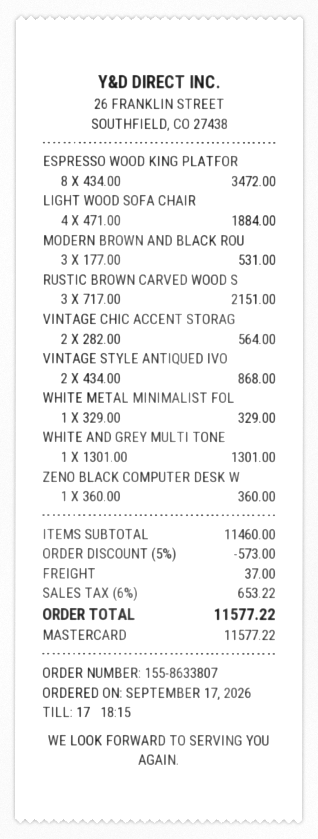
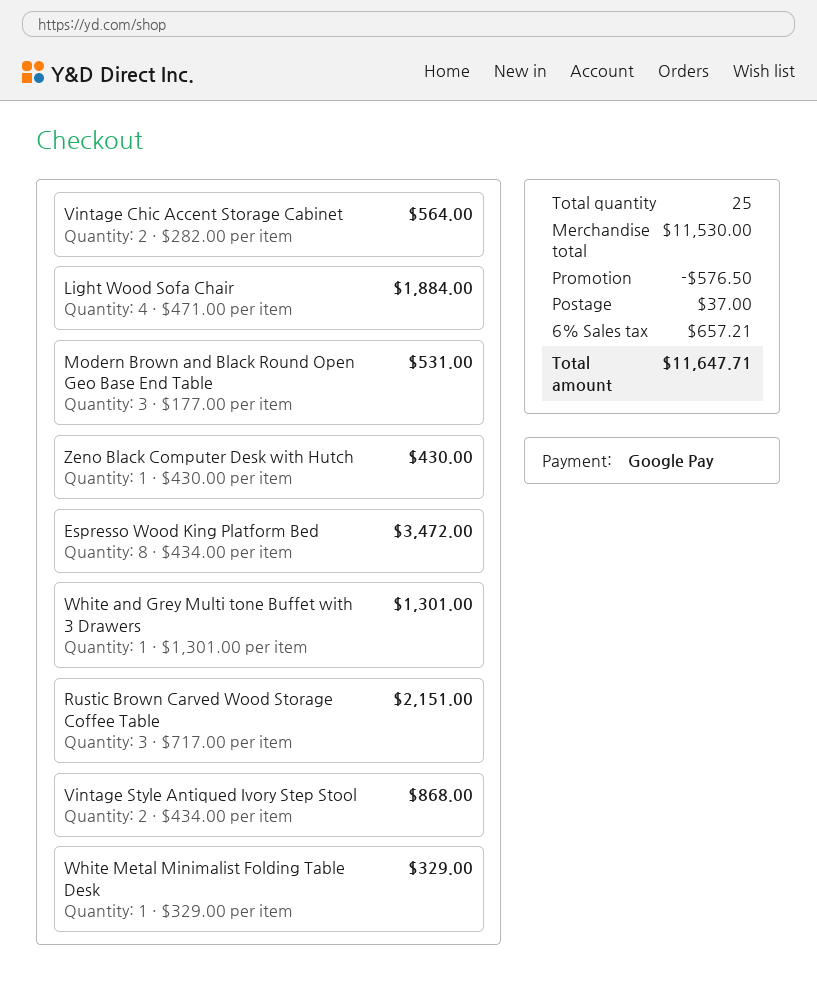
payment method: Mastercard -> Google Pay
ZENO BLACK COMPUTER DESK W: 1 x 360.00 = 360.00 -> 1 x 430.00 = 430.00
subtotal: 11460.00 -> 11530.00
discount: 573.00 -> 576.50
tax: 6% = 653.22 -> 6% = 657.21
total: 11577.22 -> 11647.71

